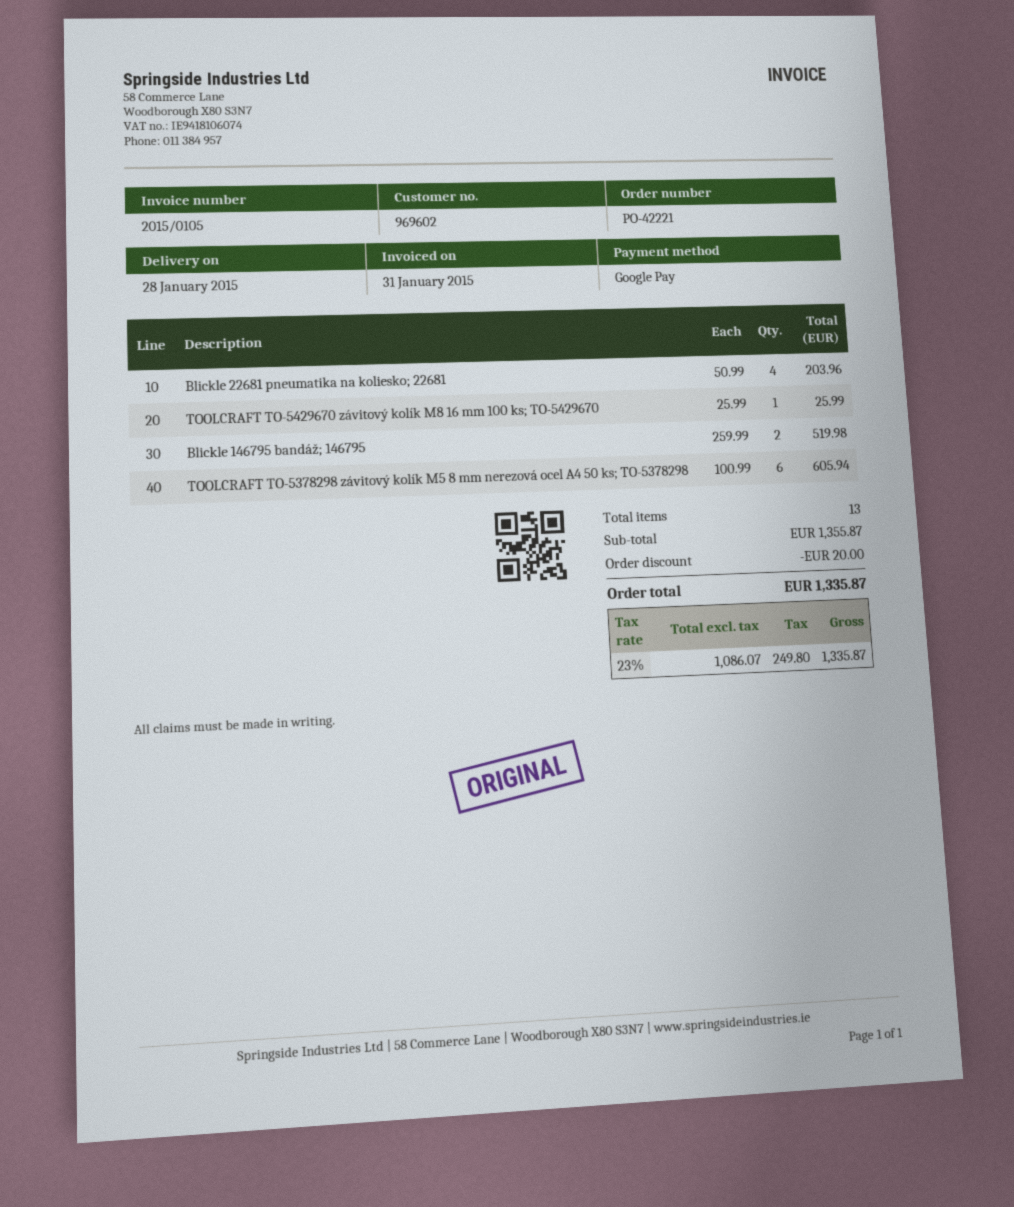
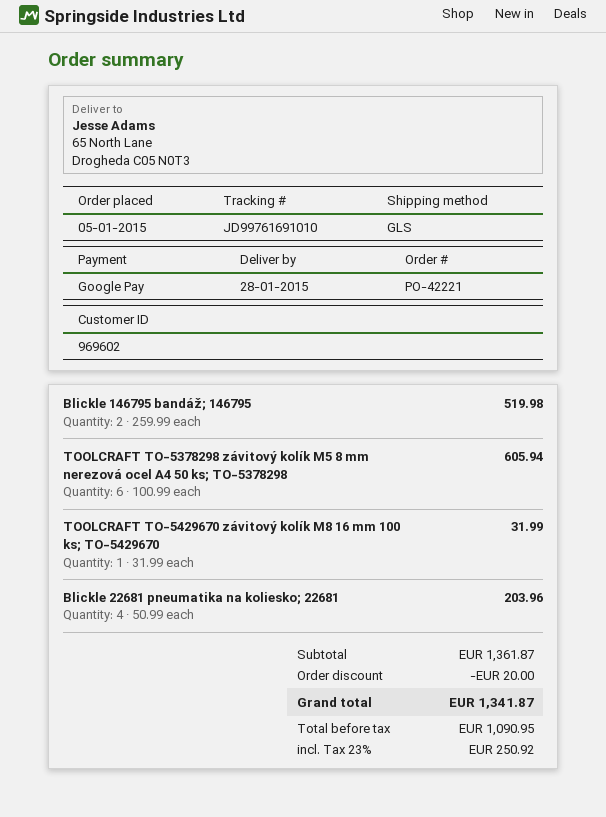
TOOLCRAFT TO-5429670 závitový kolík M8 16 mm 100 ks; TO-5429670: 1 x 25.99 = 25.99 -> 1 x 31.99 = 31.99
subtotal: 1355.87 -> 1361.87
net: 1086.07 -> 1090.95
tax: 23% = 249.80 -> 23% = 250.92
total: 1335.87 -> 1341.87

